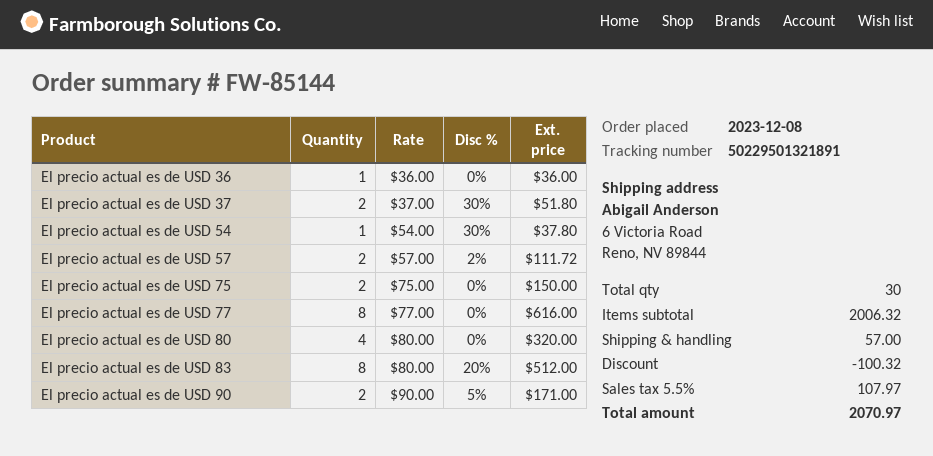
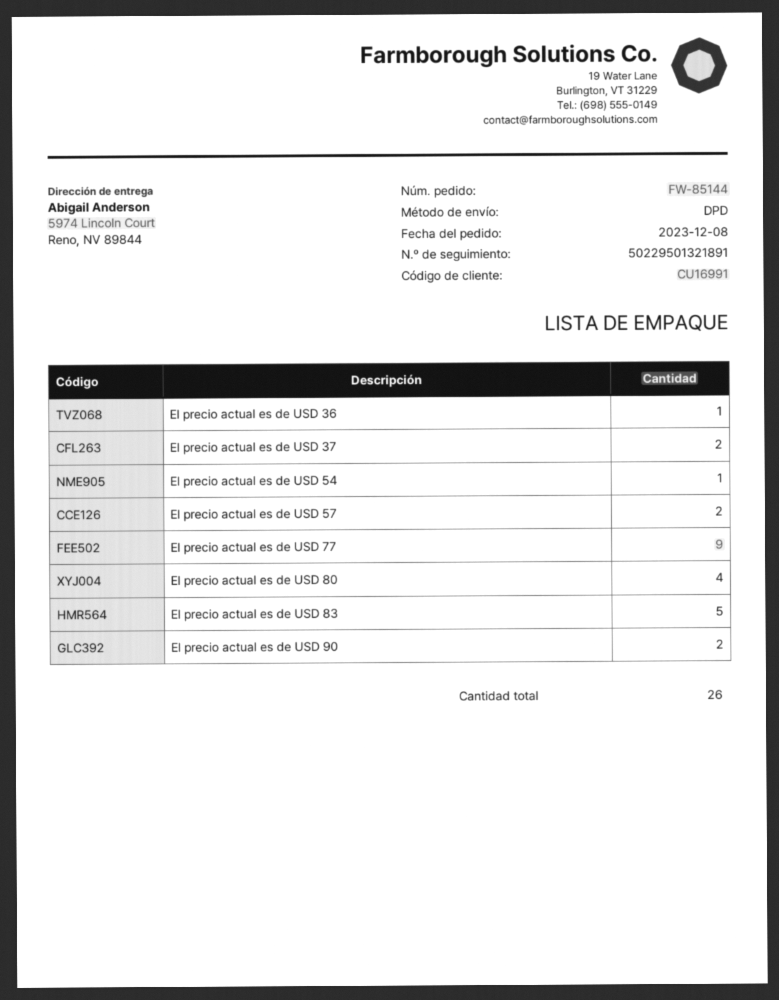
ship to: 6 Victoria Road, Reno, NV 89844 -> 5974 Lincoln Court, Reno, NV 89844
El precio actual es de USD 75: 2 -> none
El precio actual es de USD 77: 8 -> 9
El precio actual es de USD 83: 8 -> 5
total quantity: 30 -> 26

